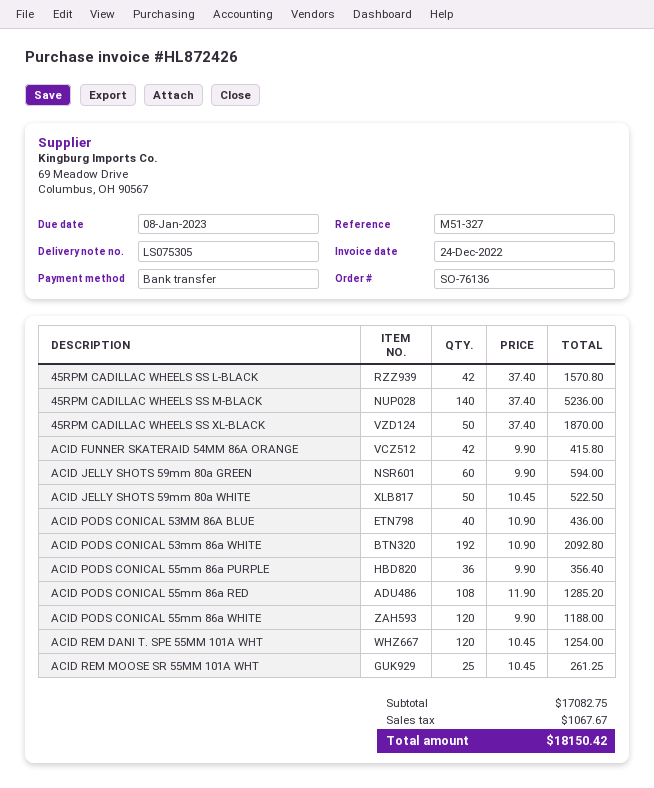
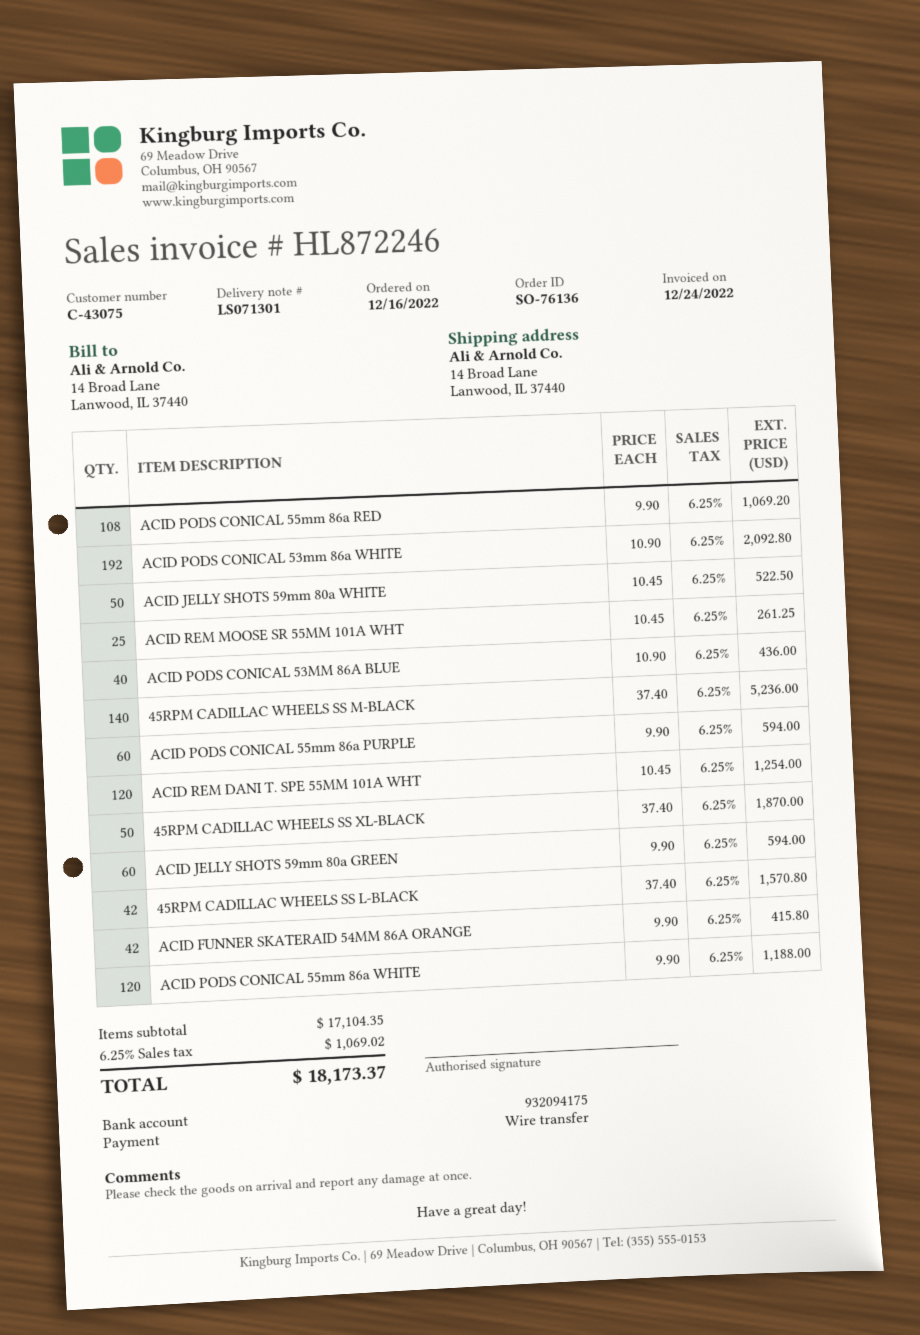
delivery note number: LS075305 -> LS071301
invoice number: HL872426 -> HL872246
ACID PODS CONICAL 55mm 86a PURPLE: 36 x 9.90 = 356.40 -> 60 x 9.90 = 594.00
ACID PODS CONICAL 55mm 86a RED: 108 x 11.90 = 1285.20 -> 108 x 9.90 = 1069.20
subtotal: 17082.75 -> 17104.35
tax: 1067.67 -> 1069.02
total: 18150.42 -> 18173.37

